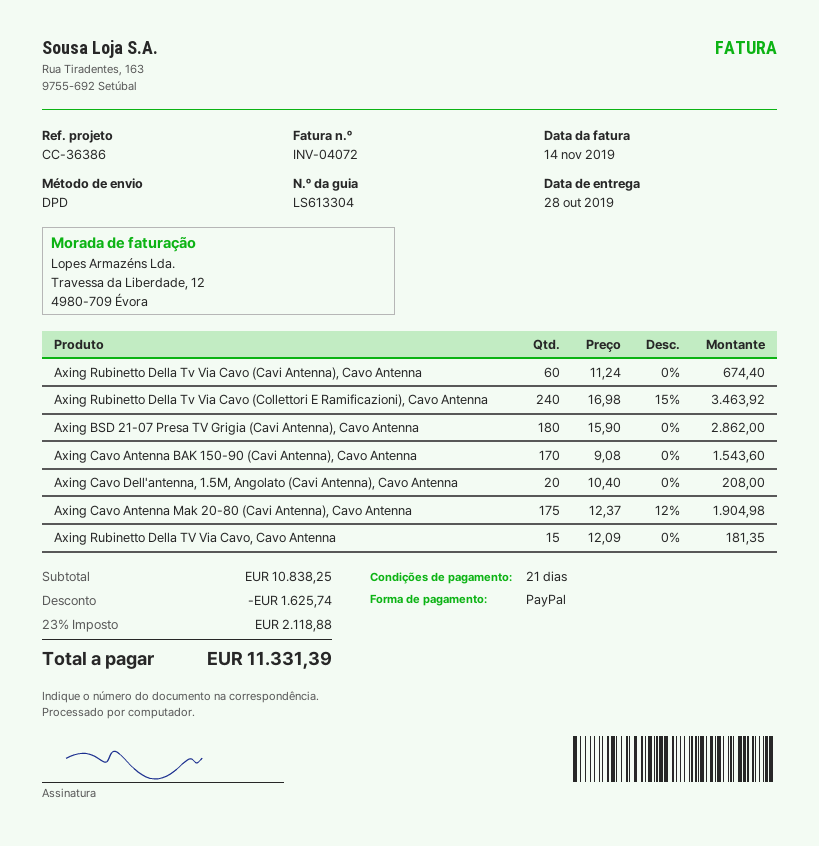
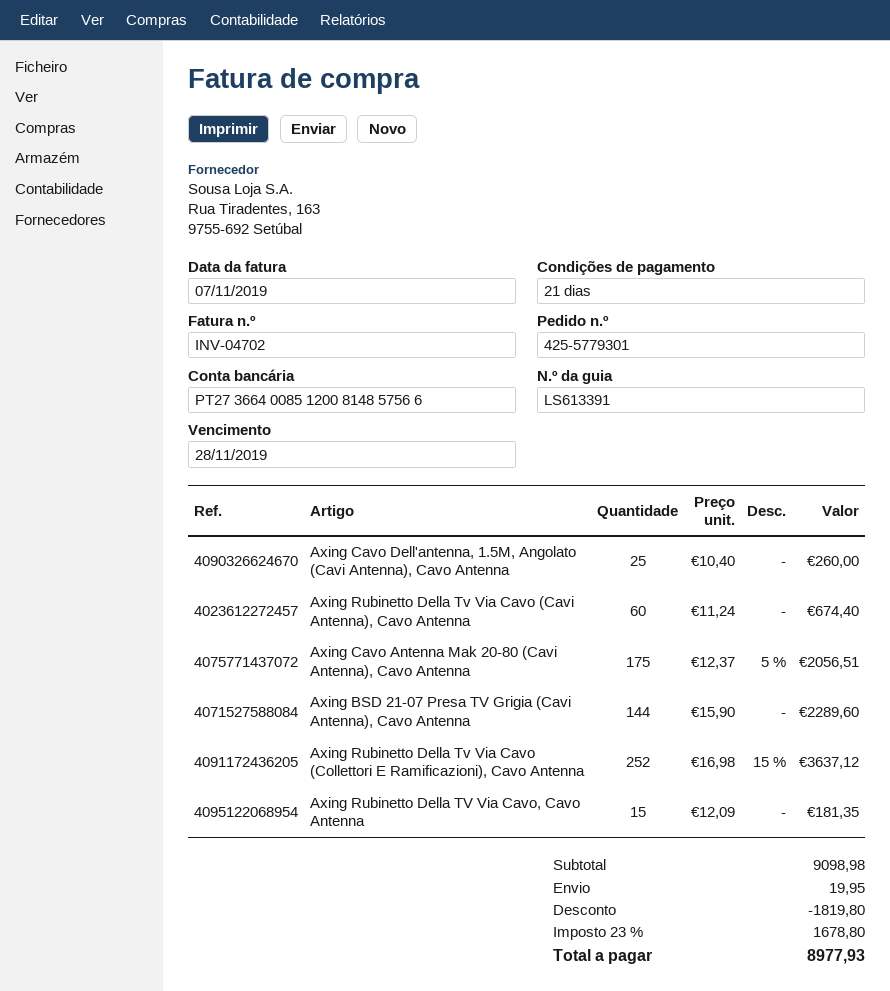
delivery note number: LS613304 -> LS613391
invoice number: INV-04072 -> INV-04702
invoice date: 2019-11-14 -> 2019-11-07
Axing Rubinetto Della Tv Via Cavo (Collettori E Ramificazioni), Cavo Antenna: 240 x 16.98 - 15% = 3463.92 -> 252 x 16.98 - 15% = 3637.12
Axing BSD 21-07 Presa TV Grigia (Cavi Antenna), Cavo Antenna: 180 x 15.90 = 2862.00 -> 144 x 15.90 = 2289.60
Axing Cavo Antenna BAK 150-90 (Cavi Antenna), Cavo Antenna: 170 x 9.08 = 1543.60 -> none
Axing Cavo Dell'antenna, 1.5M, Angolato (Cavi Antenna), Cavo Antenna: 20 x 10.40 = 208.00 -> 25 x 10.40 = 260.00
Axing Cavo Antenna Mak 20-80 (Cavi Antenna), Cavo Antenna: 175 x 12.37 - 12% = 1904.98 -> 175 x 12.37 - 5% = 2056.51
subtotal: 10838.25 -> 9098.98
discount: 1625.74 -> 1819.80
shipping: none -> 19.95
tax: 23% = 2118.88 -> 23% = 1678.80
total: 11331.39 -> 8977.93

